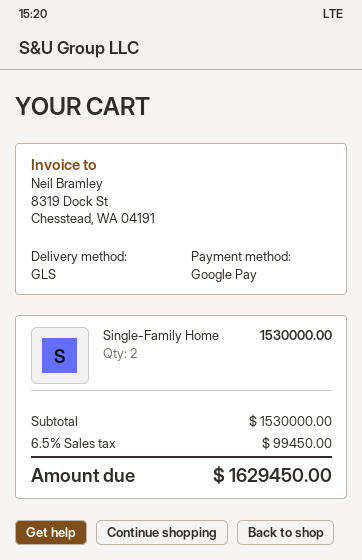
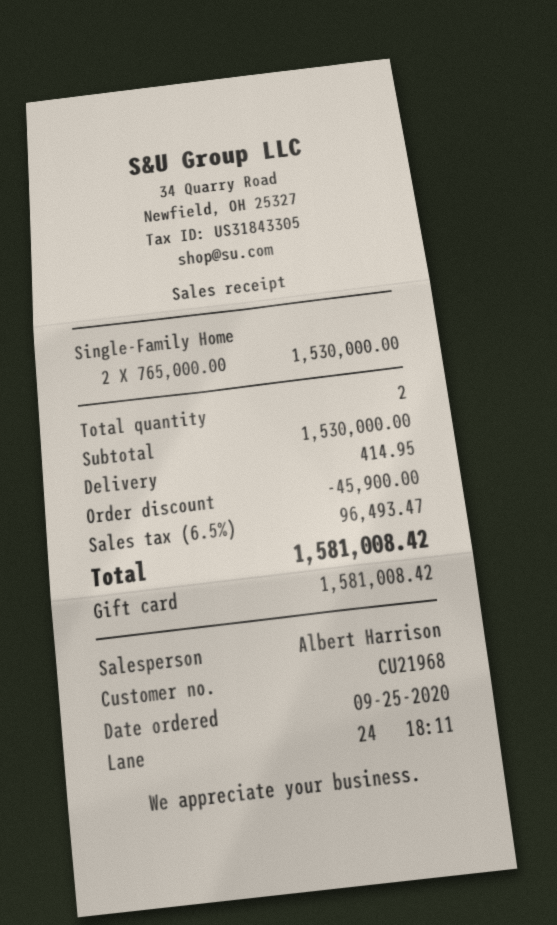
payment method: Google Pay -> gift card
discount: none -> 45900.00
shipping: none -> 414.95
tax: 6.5% = 99450.00 -> 6.5% = 96493.47
total: 1629450.00 -> 1581008.42

